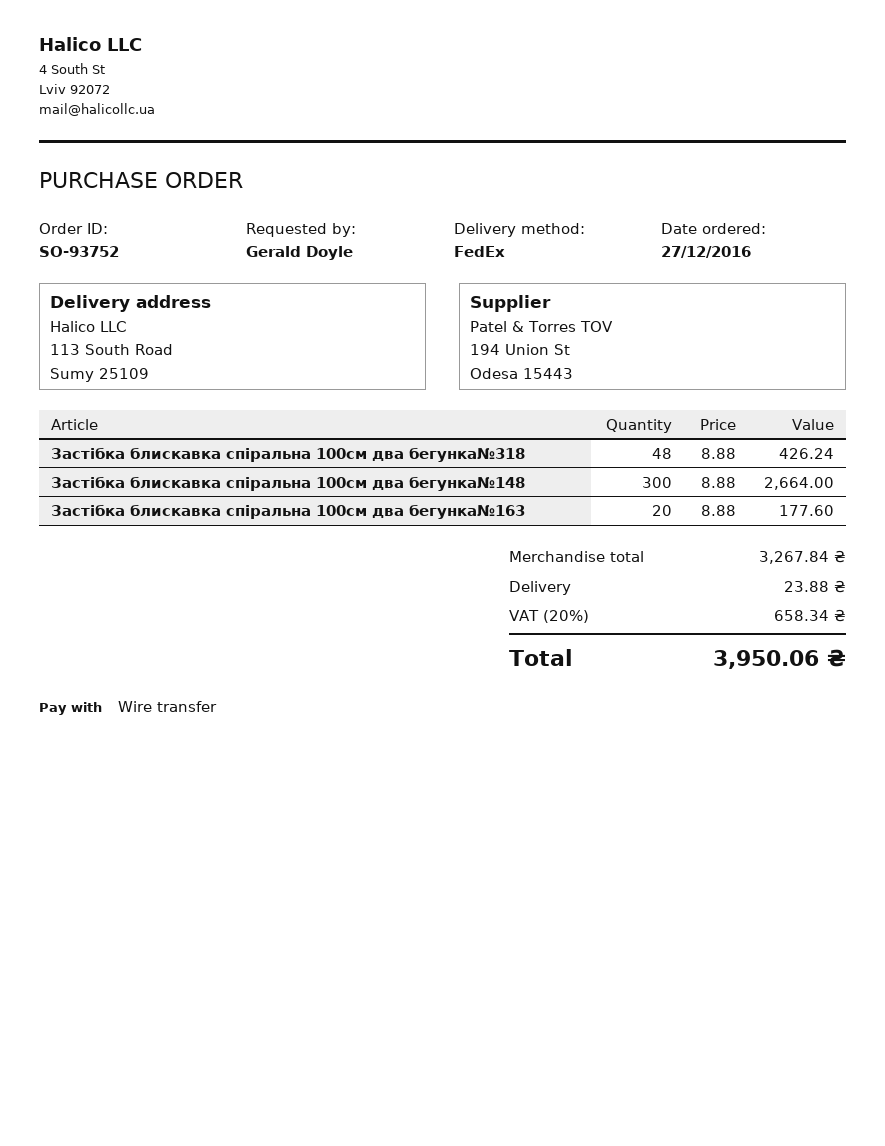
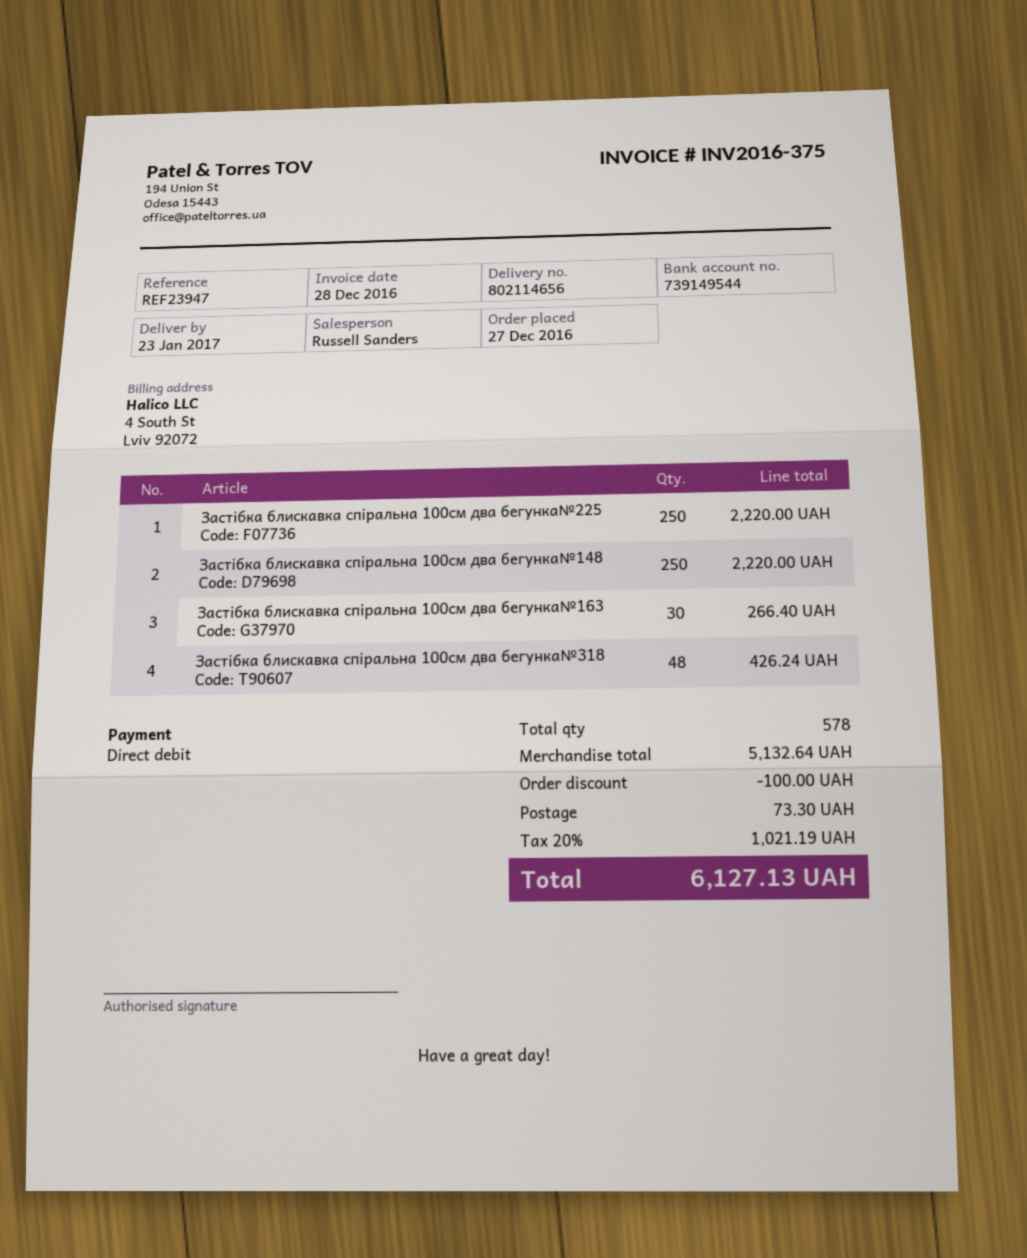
payment method: bank transfer -> direct debit
Застібка блискавка спіральна 100см два бегунка№148: 300 for 2664.00 -> 250 for 2220.00
Застібка блискавка спіральна 100см два бегунка№163: 20 for 177.60 -> 30 for 266.40
Застібка блискавка спіральна 100см два бегунка№225: none -> 250 for 2220.00
subtotal: 3267.84 -> 5132.64
discount: none -> 100.00
shipping: 23.88 -> 73.30
tax: 20% = 658.34 -> 20% = 1021.19
total: 3950.06 -> 6127.13

